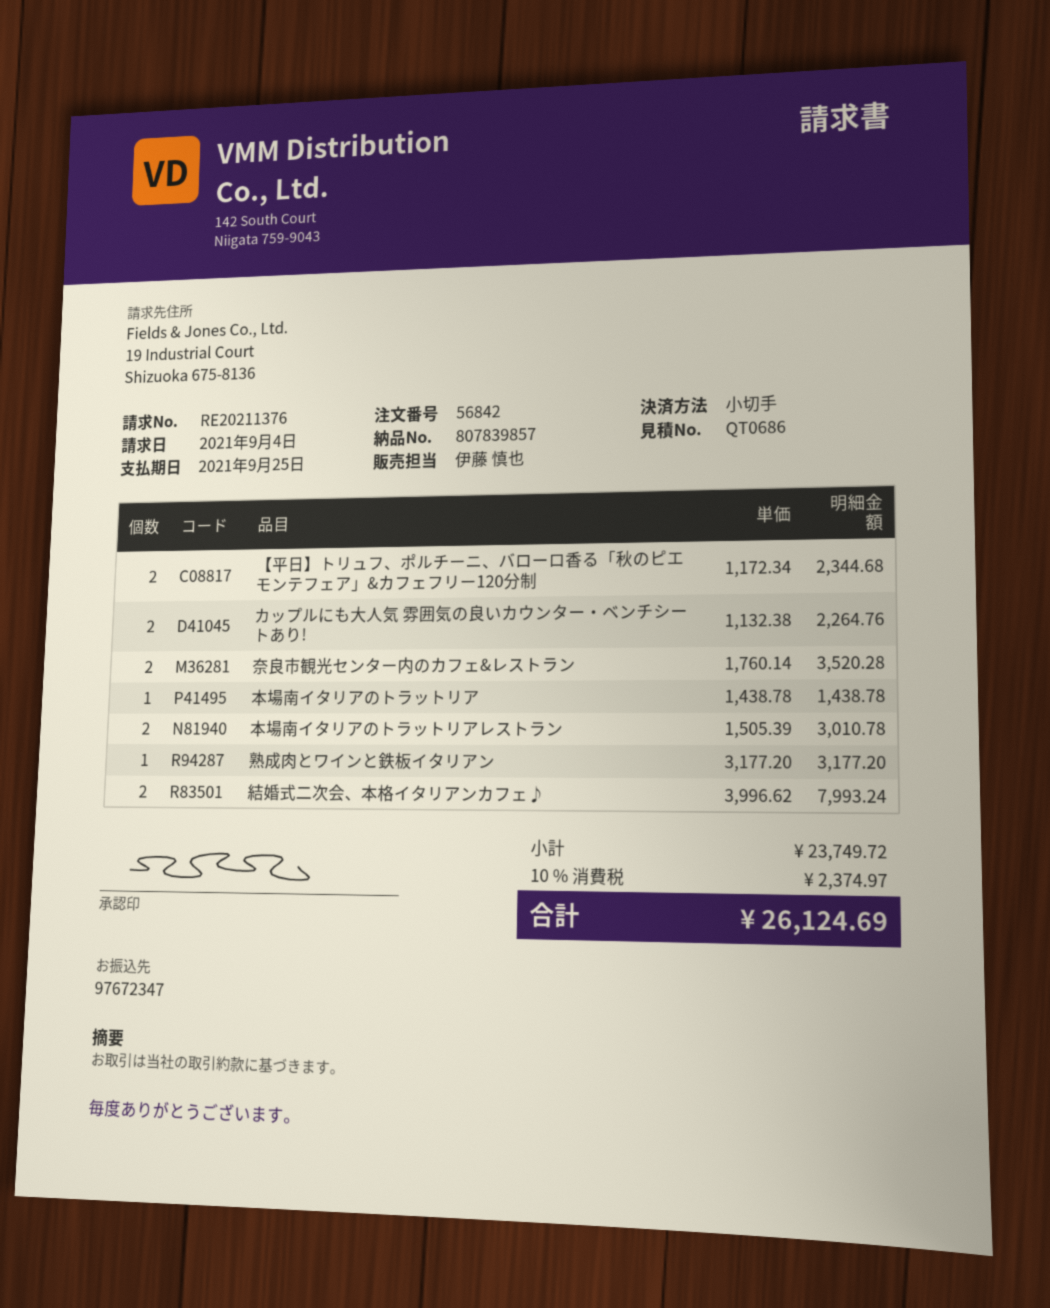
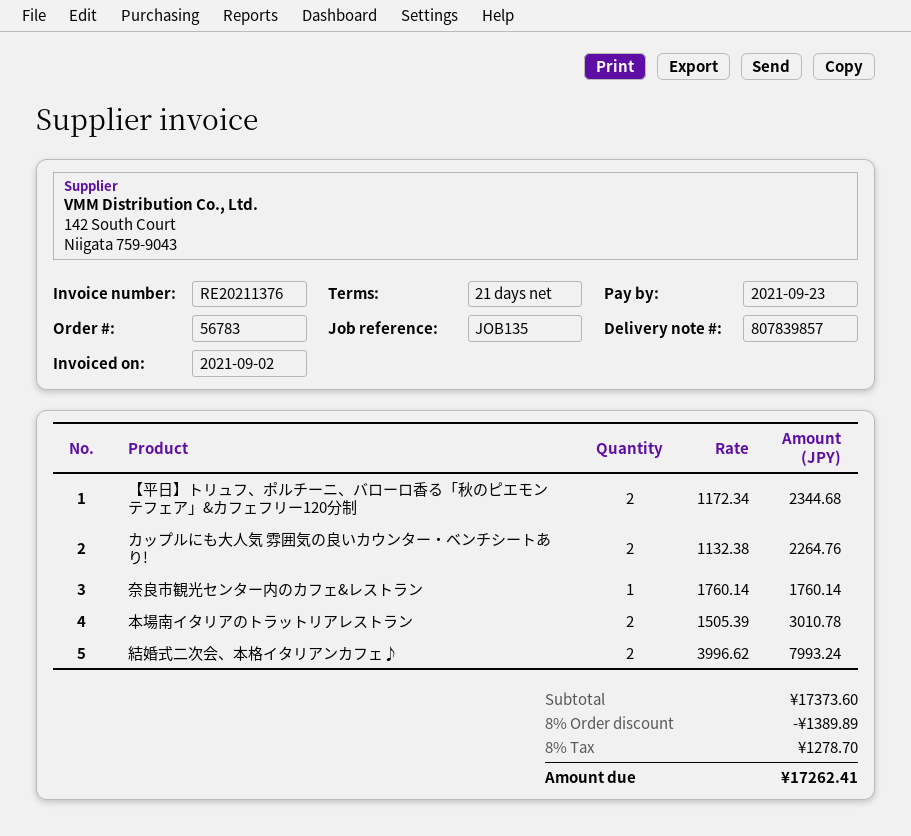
order number: 56842 -> 56783
invoice date: 2021-09-04 -> 2021-09-02
due date: 2021-09-25 -> 2021-09-23
奈良市観光センター内のカフェ&レストラン: 2 x 1760.14 = 3520.28 -> 1 x 1760.14 = 1760.14
本場南イタリアのトラットリア: 1 x 1438.78 = 1438.78 -> none
熟成肉とワインと鉄板イタリアン: 1 x 3177.20 = 3177.20 -> none
subtotal: 23749.72 -> 17373.60
discount: none -> 8% = 1389.89
tax: 10% = 2374.97 -> 8% = 1278.70
total: 26124.69 -> 17262.41

